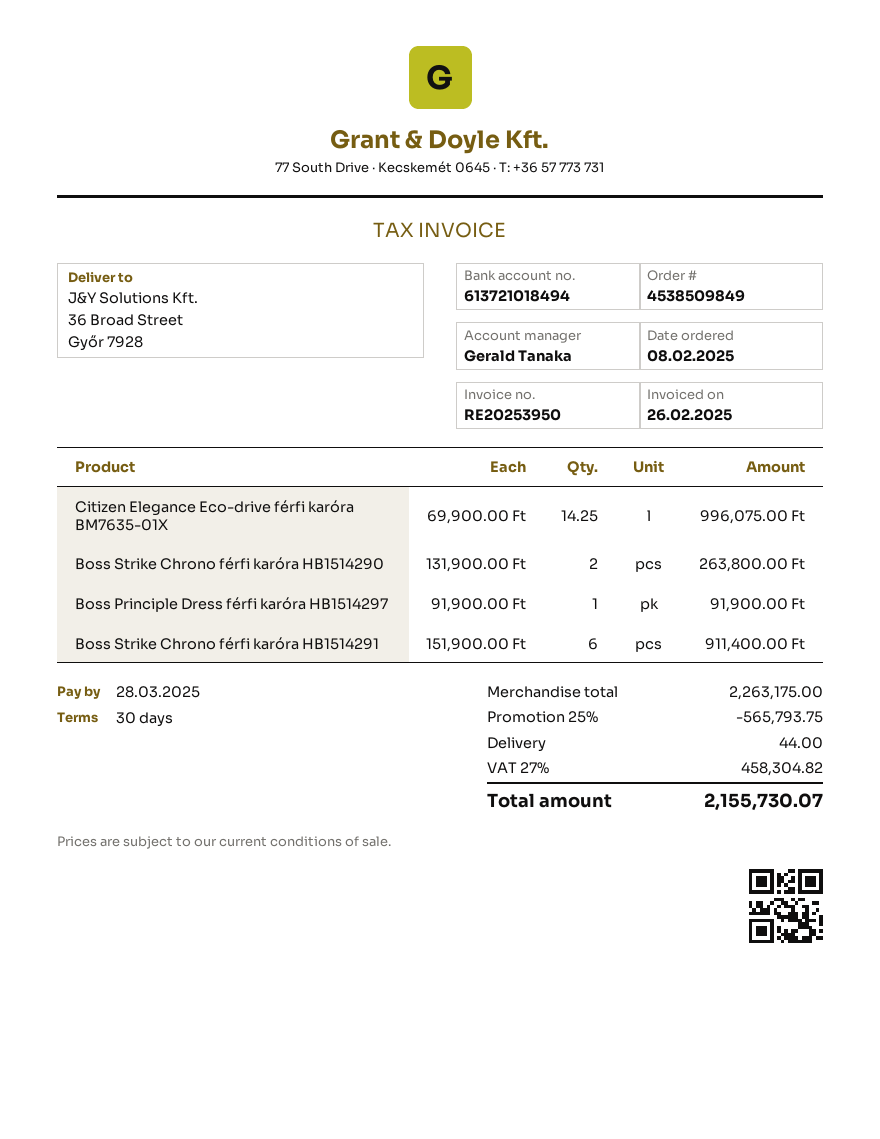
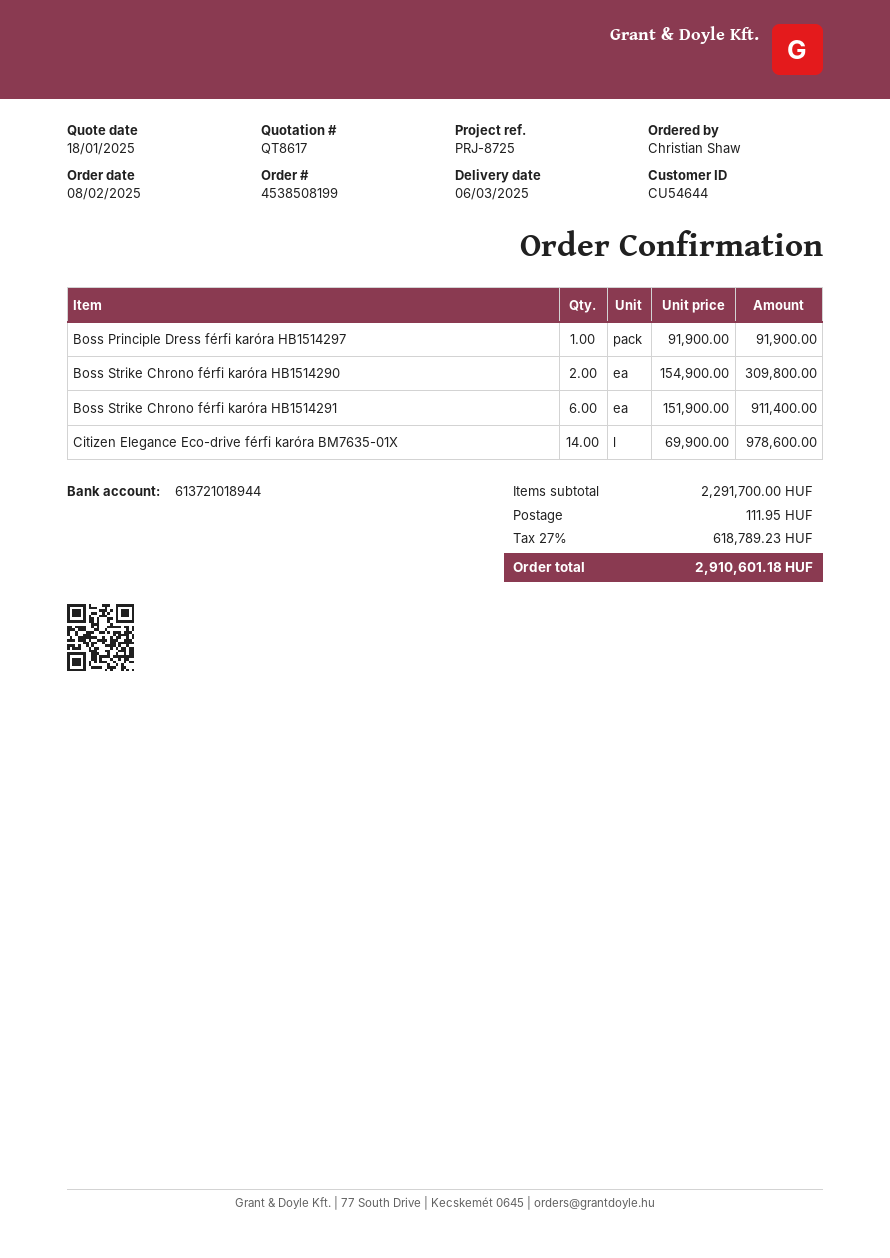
order number: 4538509849 -> 4538508199
bank account: 613721018494 -> 613721018944
Citizen Elegance Eco-drive férfi karóra BM7635-01X: 14.25 x 69900.00 = 996075.00 -> 14 x 69900.00 = 978600.00
Boss Strike Chrono férfi karóra HB1514290: 2 x 131900.00 = 263800.00 -> 2 x 154900.00 = 309800.00
subtotal: 2263175.00 -> 2291700.00
discount: 25% = 565793.75 -> none
shipping: 44.00 -> 111.95
tax: 27% = 458304.82 -> 27% = 618789.23
total: 2155730.07 -> 2910601.18

